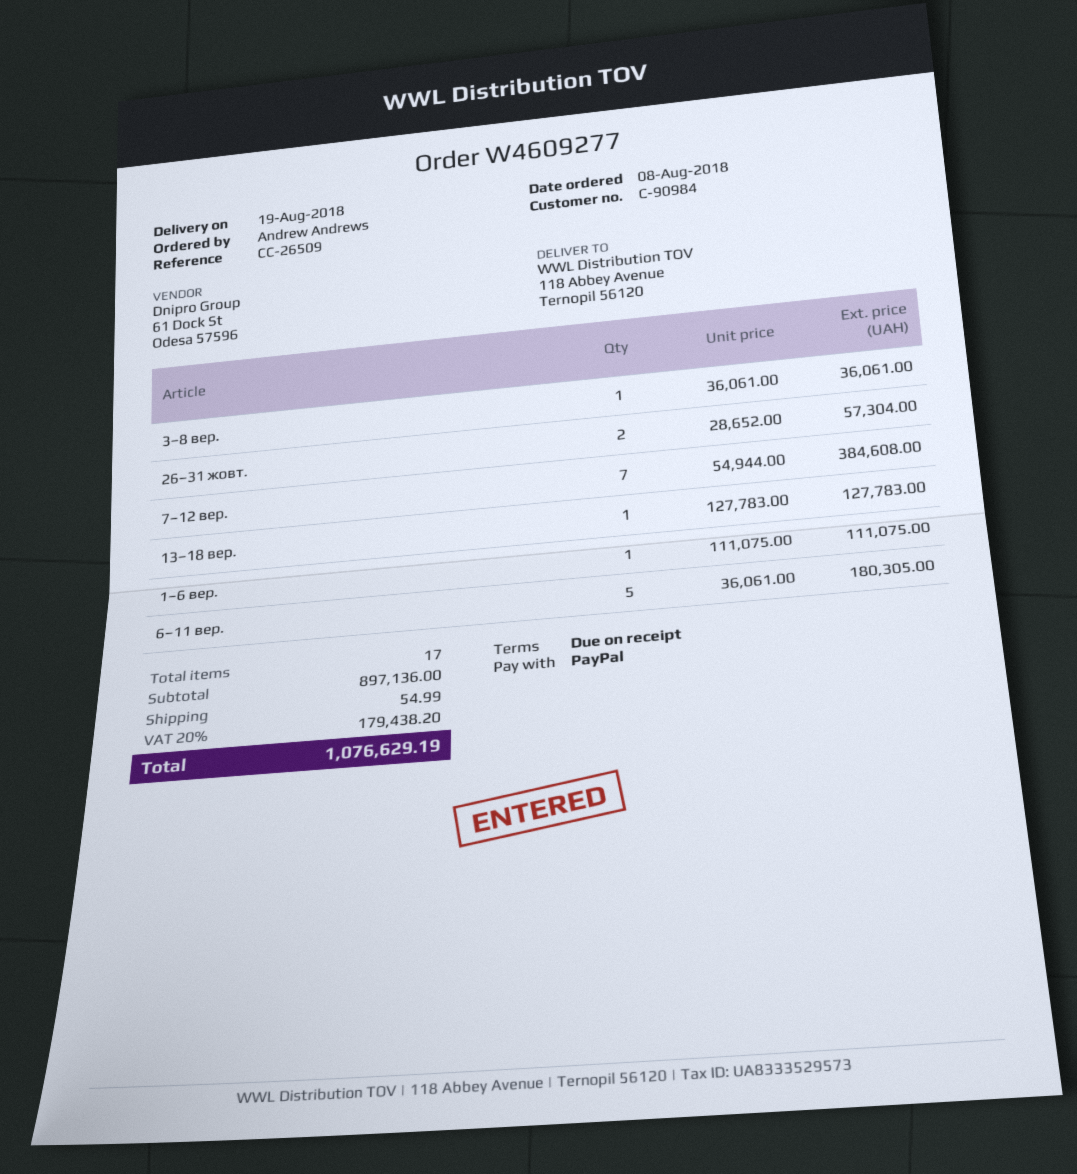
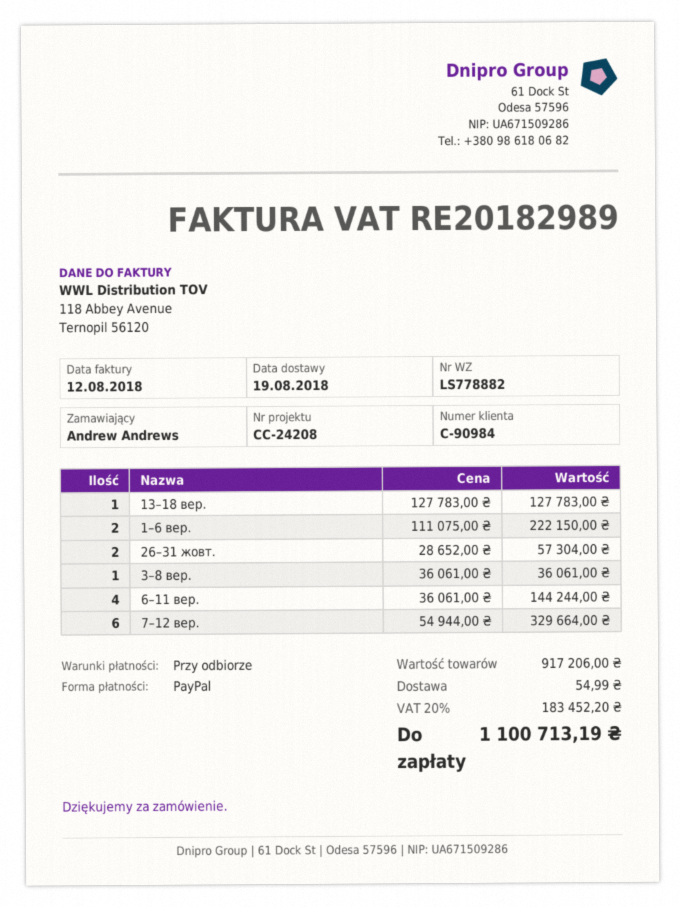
reference: CC-26509 -> CC-24208
7–12 вер.: 7 x 54944.00 = 384608.00 -> 6 x 54944.00 = 329664.00
1–6 вер.: 1 x 111075.00 = 111075.00 -> 2 x 111075.00 = 222150.00
6–11 вер.: 5 x 36061.00 = 180305.00 -> 4 x 36061.00 = 144244.00
subtotal: 897136.00 -> 917206.00
tax: 20% = 179438.20 -> 20% = 183452.20
total: 1076629.19 -> 1100713.19

